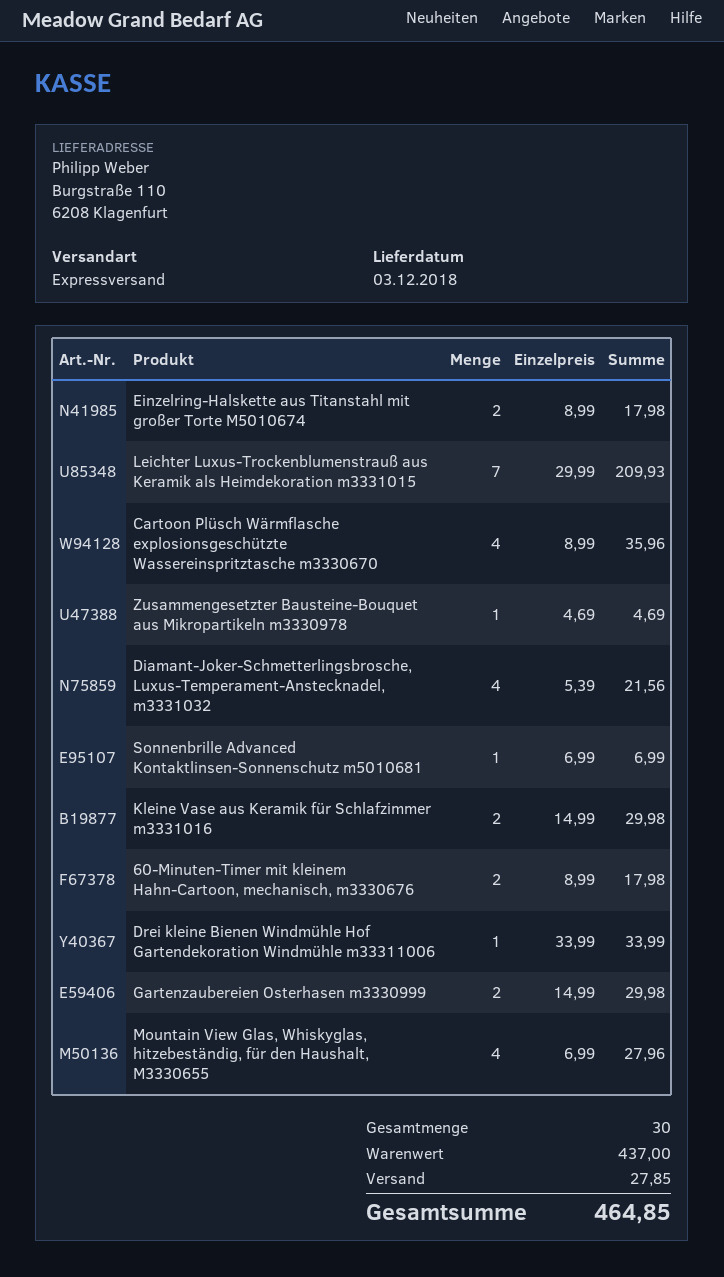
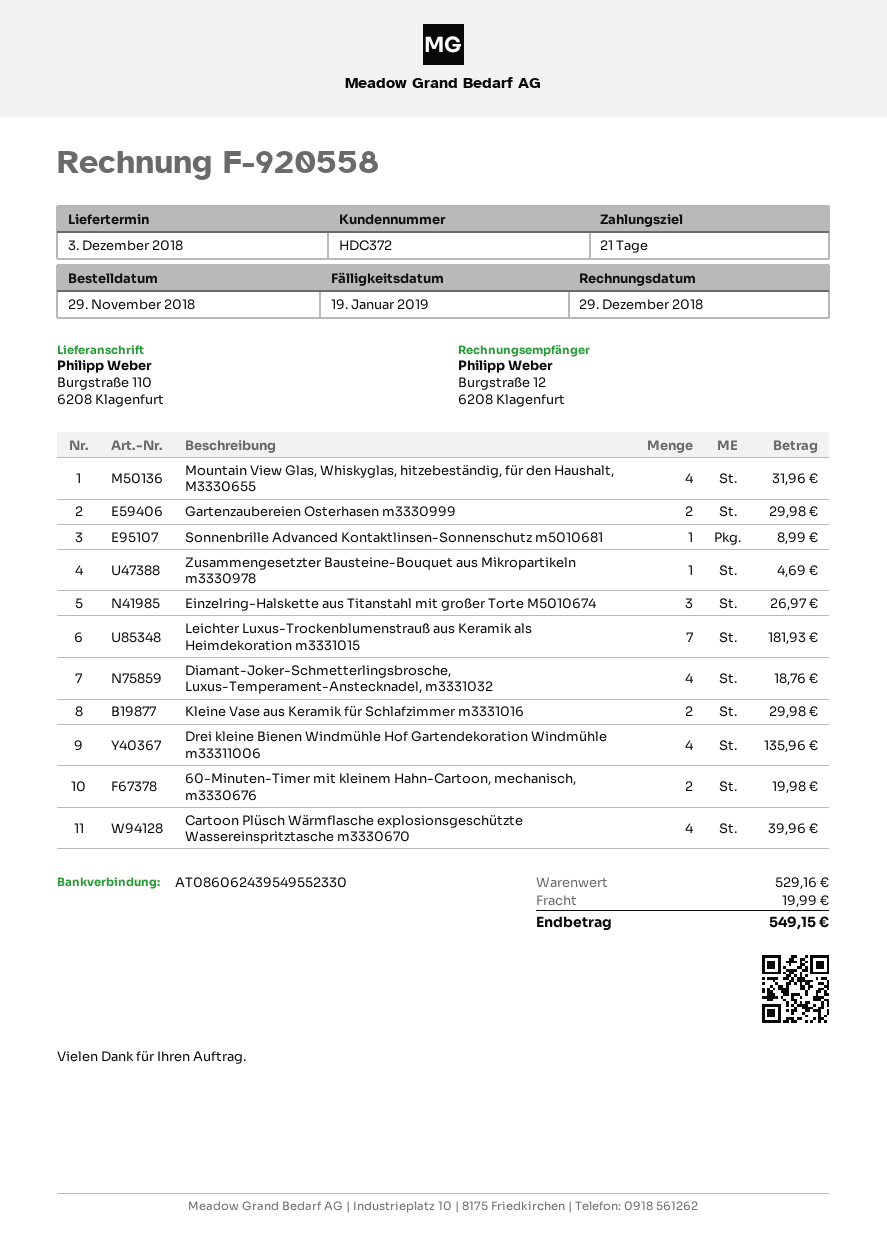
Einzelring-Halskette aus Titanstahl mit großer Torte M5010674: 2 for 17.98 -> 3 for 26.97
Leichter Luxus-Trockenblumenstrauß aus Keramik als Heimdekoration m3331015: 7 for 209.93 -> 7 for 181.93
Cartoon Plüsch Wärmflasche explosionsgeschützte Wassereinspritztasche m3330670: 4 for 35.96 -> 4 for 39.96
Diamant-Joker-Schmetterlingsbrosche, Luxus-Temperament-Anstecknadel, m3331032: 4 for 21.56 -> 4 for 18.76
Sonnenbrille Advanced Kontaktlinsen-Sonnenschutz m5010681: 1 for 6.99 -> 1 for 8.99
60-Minuten-Timer mit kleinem Hahn-Cartoon, mechanisch, m3330676: 2 for 17.98 -> 2 for 19.98
Drei kleine Bienen Windmühle Hof Gartendekoration Windmühle m33311006: 1 for 33.99 -> 4 for 135.96
Mountain View Glas, Whiskyglas, hitzebeständig, für den Haushalt, M3330655: 4 for 27.96 -> 4 for 31.96
subtotal: 437.00 -> 529.16
shipping: 27.85 -> 19.99
total: 464.85 -> 549.15

